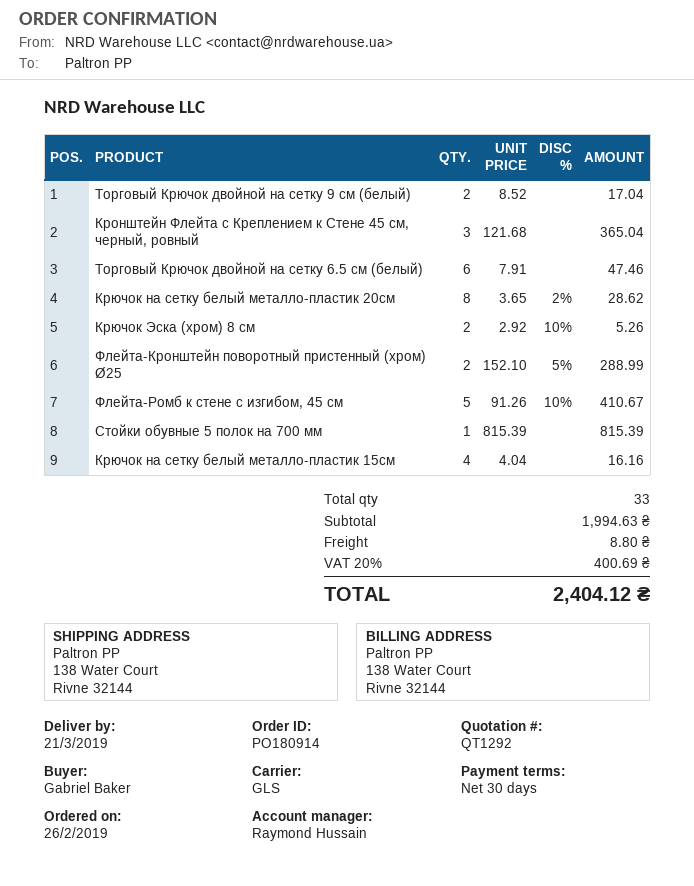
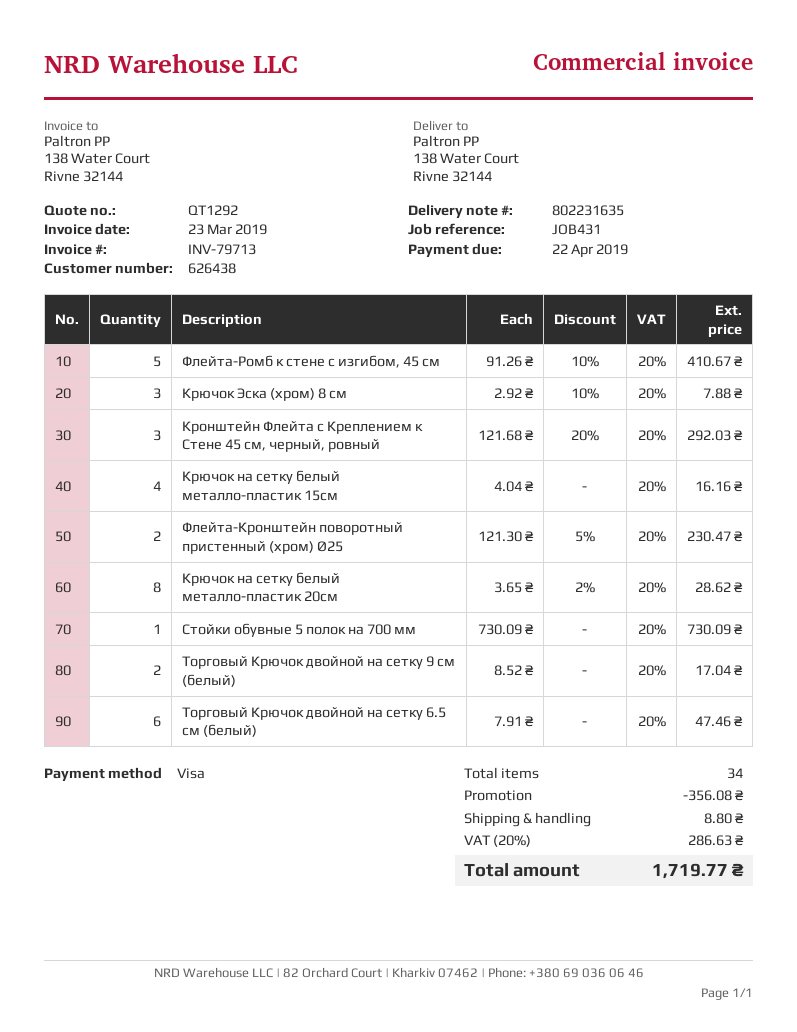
Кронштейн Флейта с Креплением к Стене 45 см, черный, ровный: 3 x 121.68 = 365.04 -> 3 x 121.68 - 20% = 292.03
Крючок Эска (хром) 8 см: 2 x 2.92 - 10% = 5.26 -> 3 x 2.92 - 10% = 7.88
Флейта-Кронштейн поворотный пристенный (хром) Ø25: 2 x 152.10 - 5% = 288.99 -> 2 x 121.30 - 5% = 230.47
Стойки обувные 5 полок на 700 мм: 1 x 815.39 = 815.39 -> 1 x 730.09 = 730.09
total quantity: 33 -> 34
discount: none -> 356.08
tax: 20% = 400.69 -> 20% = 286.63
total: 2404.12 -> 1719.77

